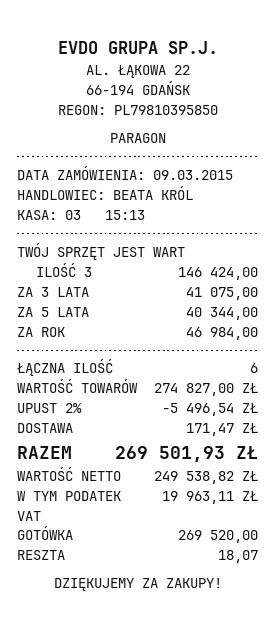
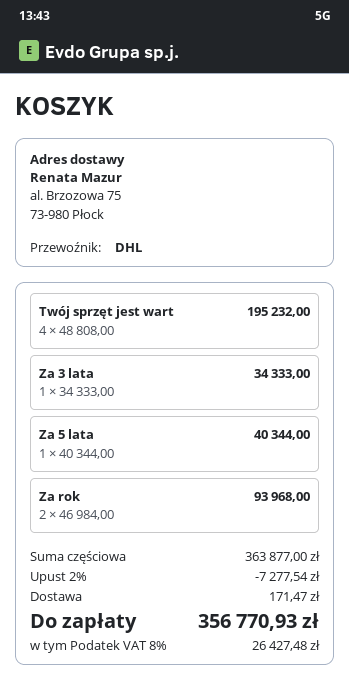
TWÓJ SPRZĘT JEST WART: 3 for 146424.00 -> 4 for 195232.00
ZA 3 LATA: 1 for 41075.00 -> 1 for 34333.00
ZA ROK: 1 for 46984.00 -> 2 for 93968.00
subtotal: 274827.00 -> 363877.00
discount: 2% = 5496.54 -> 2% = 7277.54
tax: 19963.11 -> 26427.48
total: 269501.93 -> 356770.93

